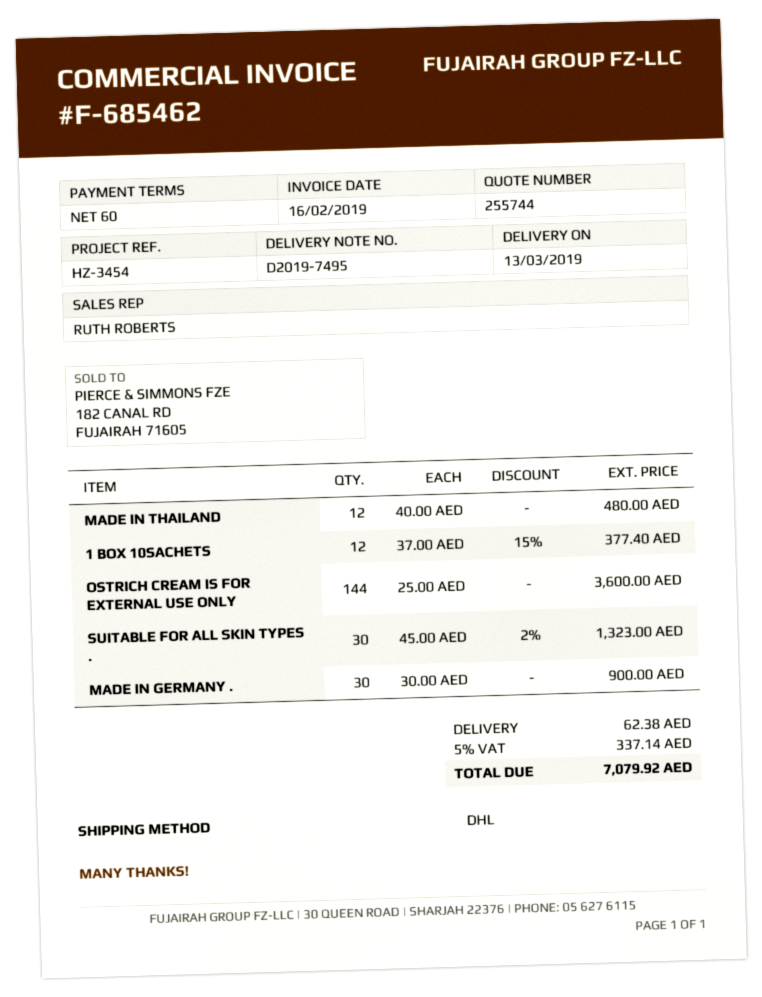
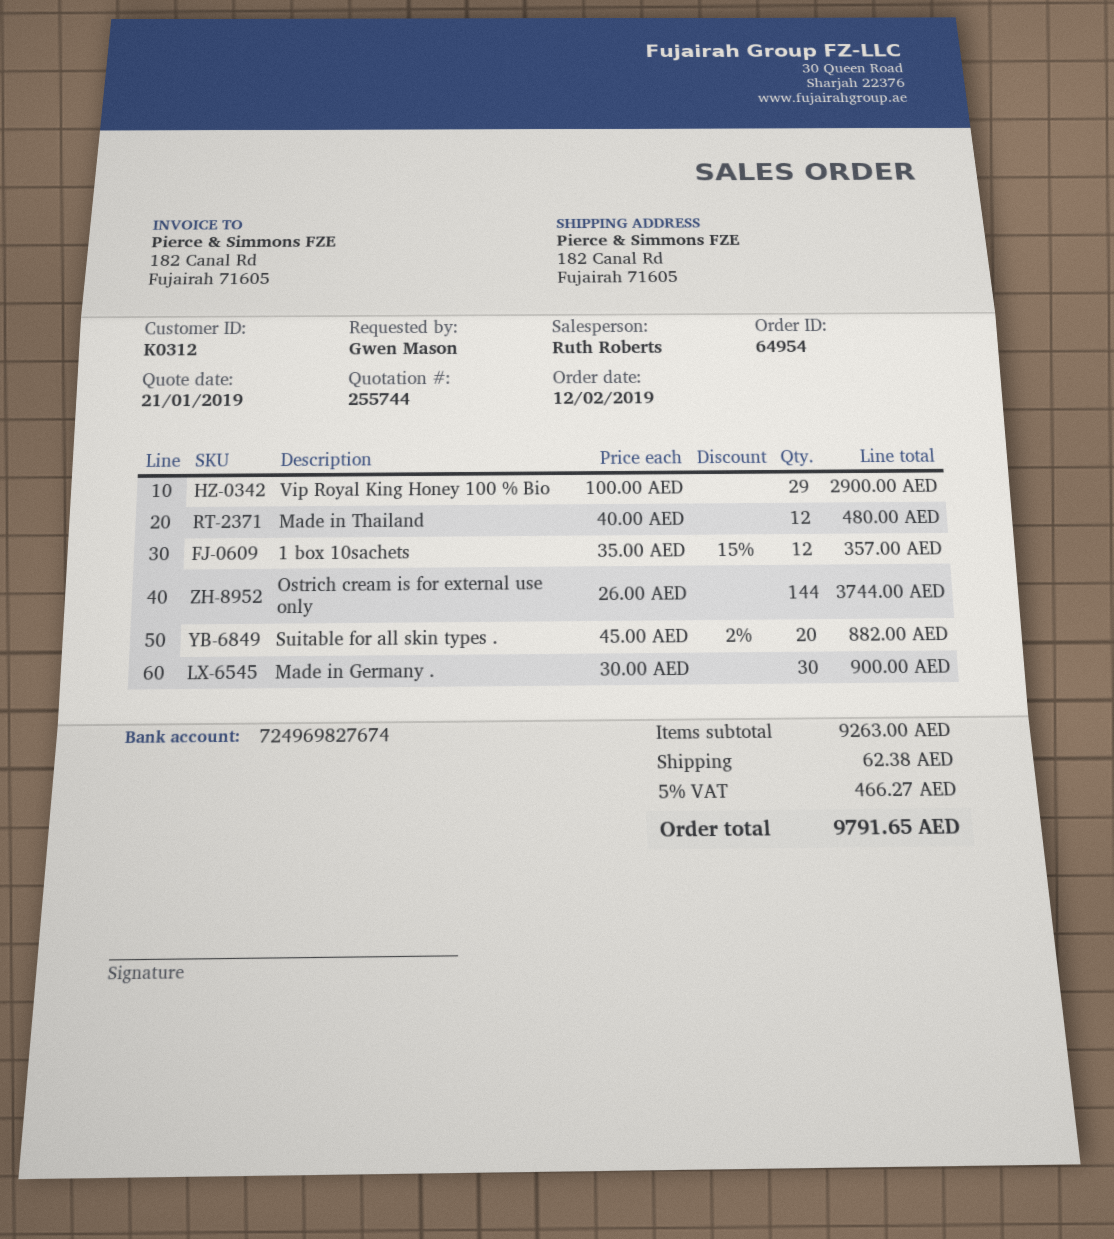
1 BOX 10SACHETS: 12 x 37.00 - 15% = 377.40 -> 12 x 35.00 - 15% = 357.00
OSTRICH CREAM IS FOR EXTERNAL USE ONLY: 144 x 25.00 = 3600.00 -> 144 x 26.00 = 3744.00
SUITABLE FOR ALL SKIN TYPES .: 30 x 45.00 - 2% = 1323.00 -> 20 x 45.00 - 2% = 882.00
Vip Royal King Honey 100 % Bio: none -> 29 x 100.00 = 2900.00
tax: 5% = 337.14 -> 5% = 466.27
total: 7079.92 -> 9791.65

